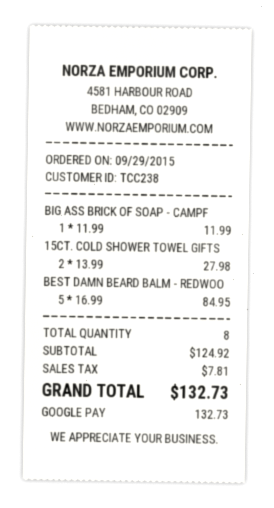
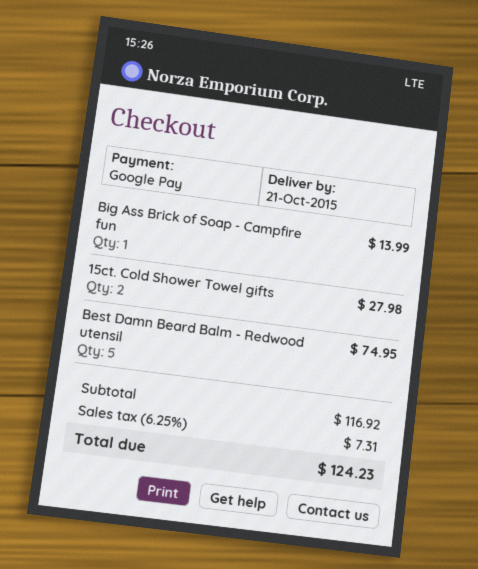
BIG ASS BRICK OF SOAP - CAMPF: 1 for 11.99 -> 1 for 13.99
BEST DAMN BEARD BALM - REDWOO: 5 for 84.95 -> 5 for 74.95
subtotal: 124.92 -> 116.92
tax: 7.81 -> 7.31
total: 132.73 -> 124.23

